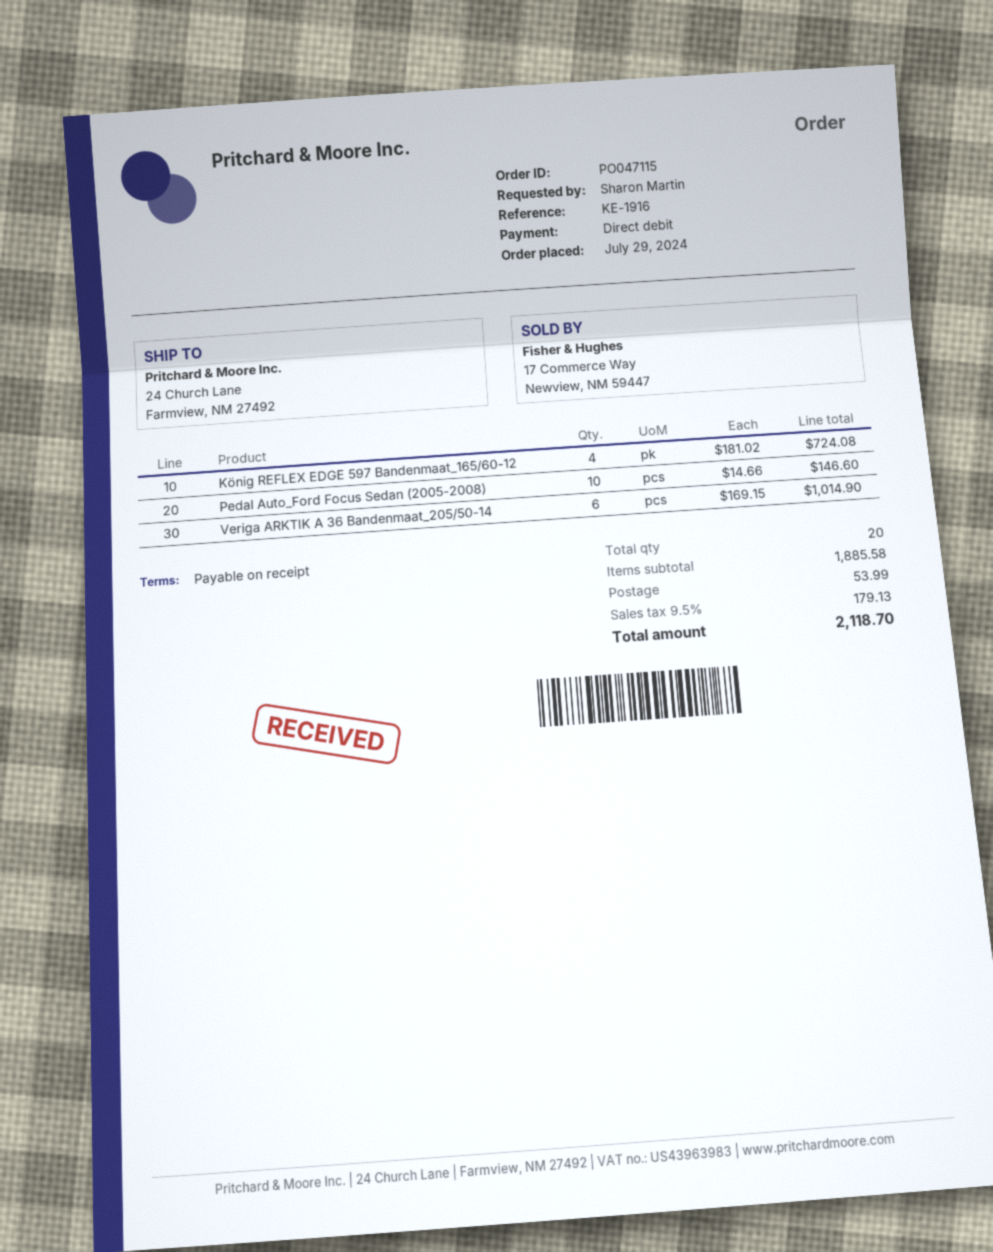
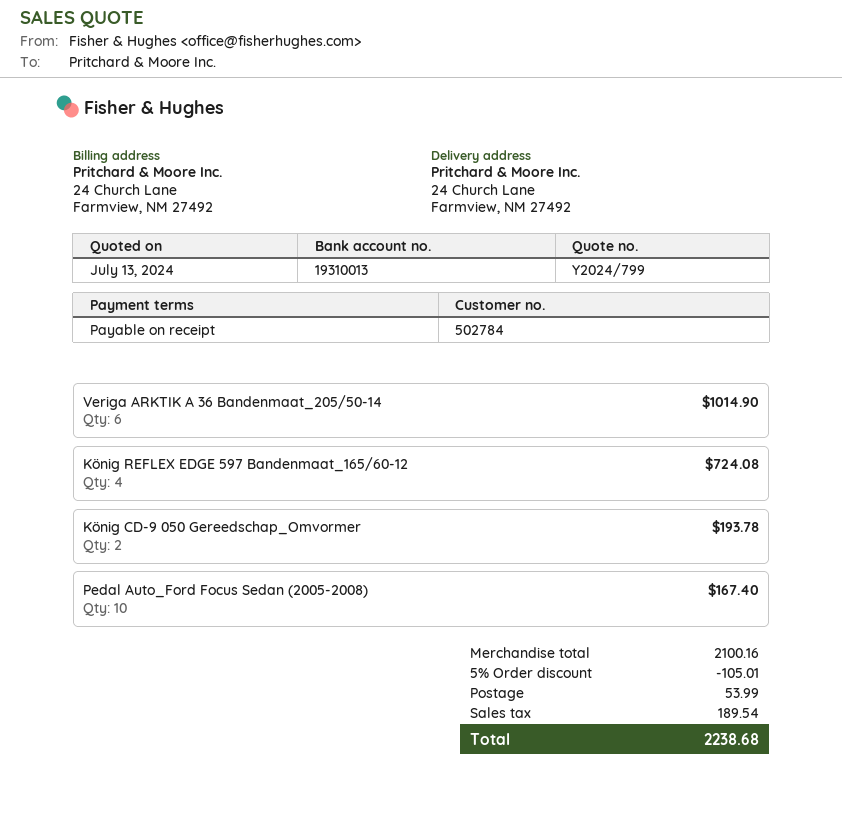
Pedal Auto_Ford Focus Sedan (2005-2008): 10 for 146.60 -> 10 for 167.40
König CD-9 050 Gereedschap_Omvormer: none -> 2 for 193.78
subtotal: 1885.58 -> 2100.16
discount: none -> 5% = 105.01
tax: 179.13 -> 189.54
total: 2118.70 -> 2238.68

